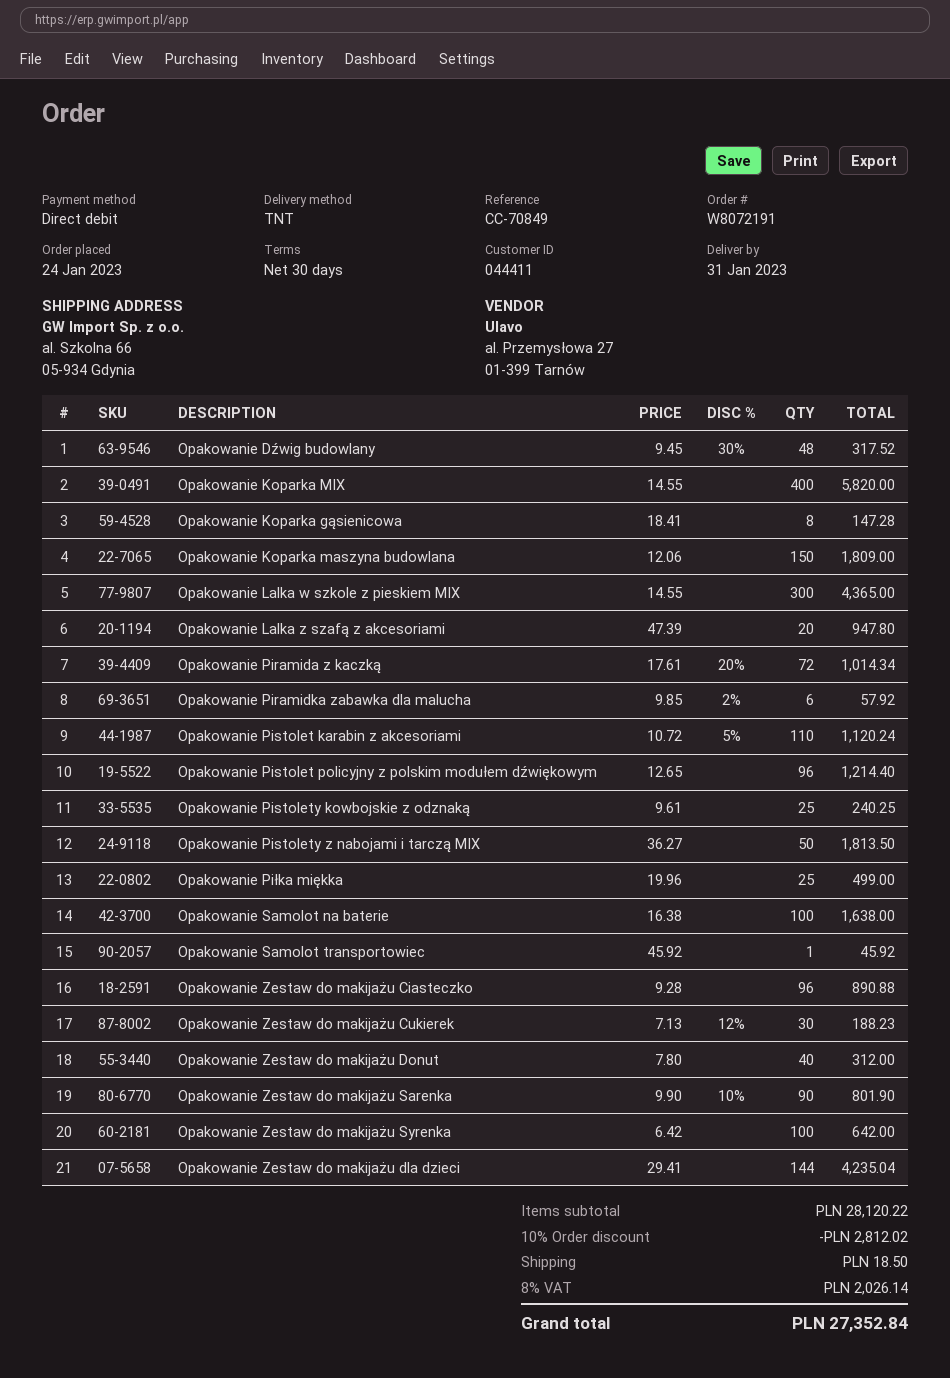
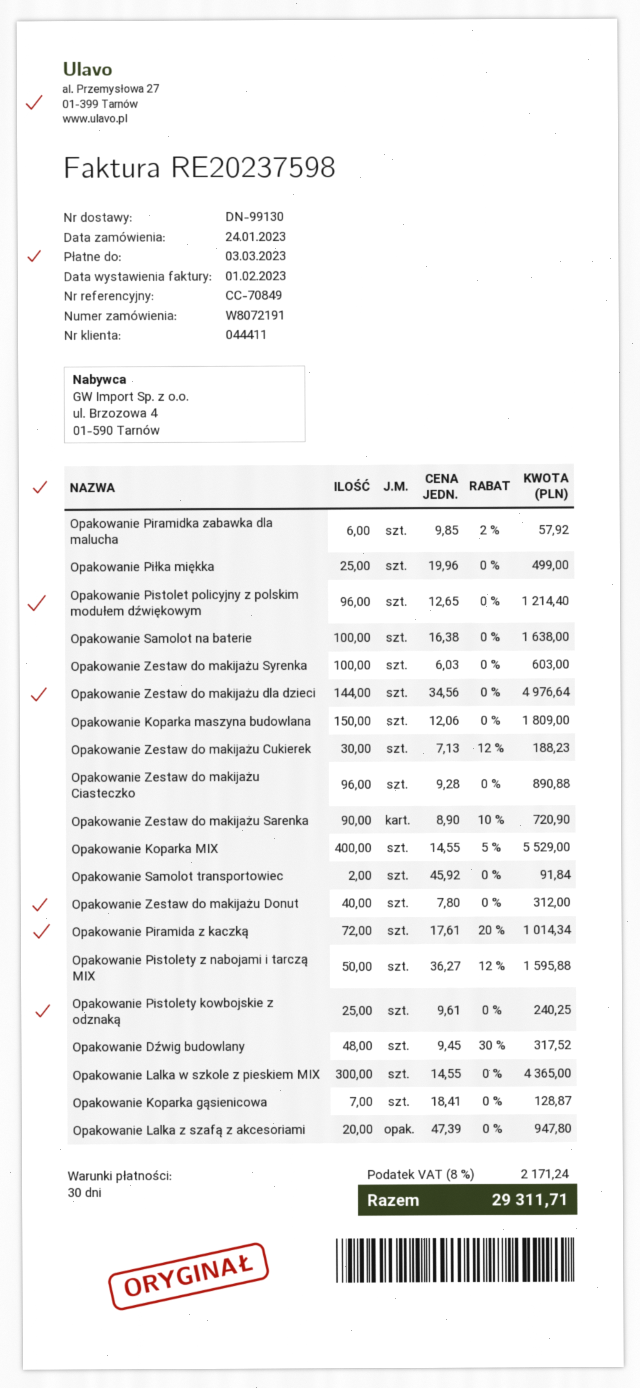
Opakowanie Koparka MIX: 400 x 14.55 = 5820.00 -> 400 x 14.55 - 5% = 5529.00
Opakowanie Koparka gąsienicowa: 8 x 18.41 = 147.28 -> 7 x 18.41 = 128.87
Opakowanie Pistolet karabin z akcesoriami: 110 x 10.72 - 5% = 1120.24 -> none
Opakowanie Pistolety z nabojami i tarczą MIX: 50 x 36.27 = 1813.50 -> 50 x 36.27 - 12% = 1595.88
Opakowanie Samolot transportowiec: 1 x 45.92 = 45.92 -> 2 x 45.92 = 91.84
Opakowanie Zestaw do makijażu Sarenka: 90 x 9.90 - 10% = 801.90 -> 90 x 8.90 - 10% = 720.90
Opakowanie Zestaw do makijażu Syrenka: 100 x 6.42 = 642.00 -> 100 x 6.03 = 603.00
Opakowanie Zestaw do makijażu dla dzieci: 144 x 29.41 = 4235.04 -> 144 x 34.56 = 4976.64
discount: 10% = 2812.02 -> none
shipping: 18.50 -> none
tax: 8% = 2026.14 -> 8% = 2171.24
total: 27352.84 -> 29311.71

